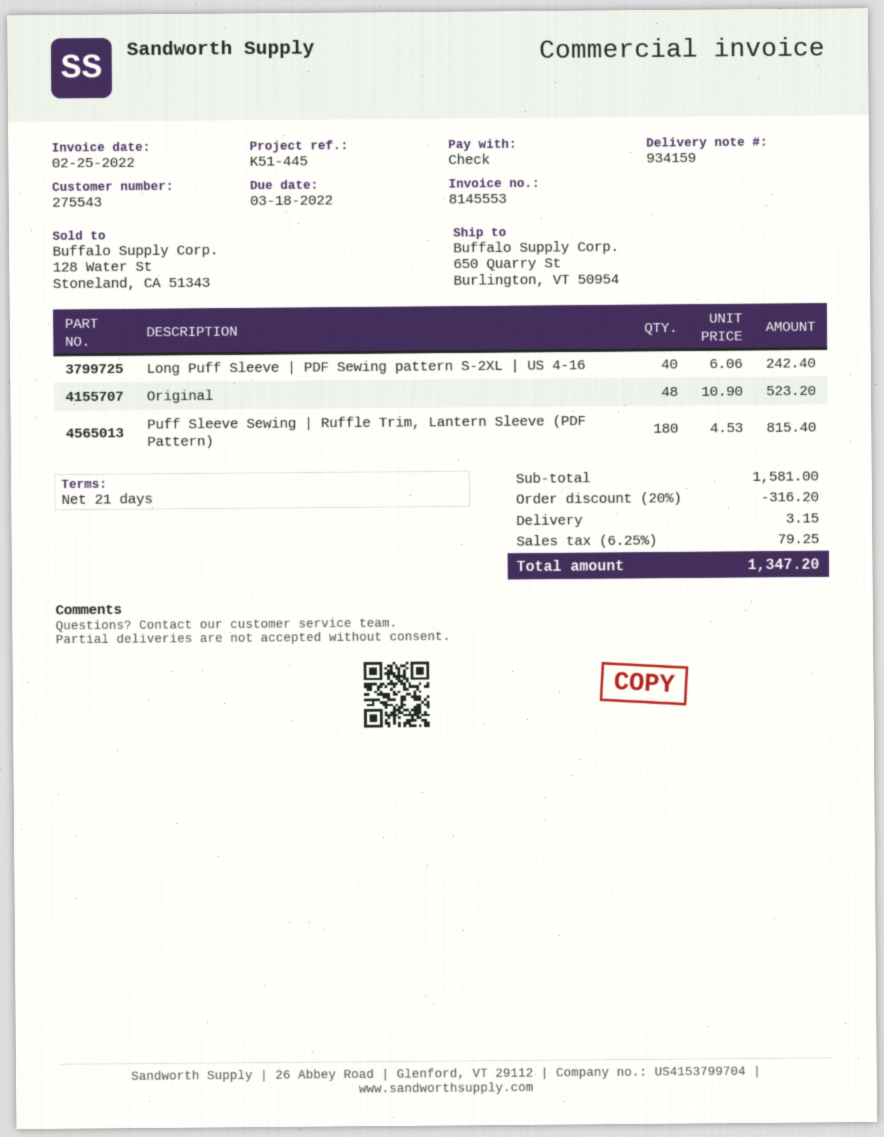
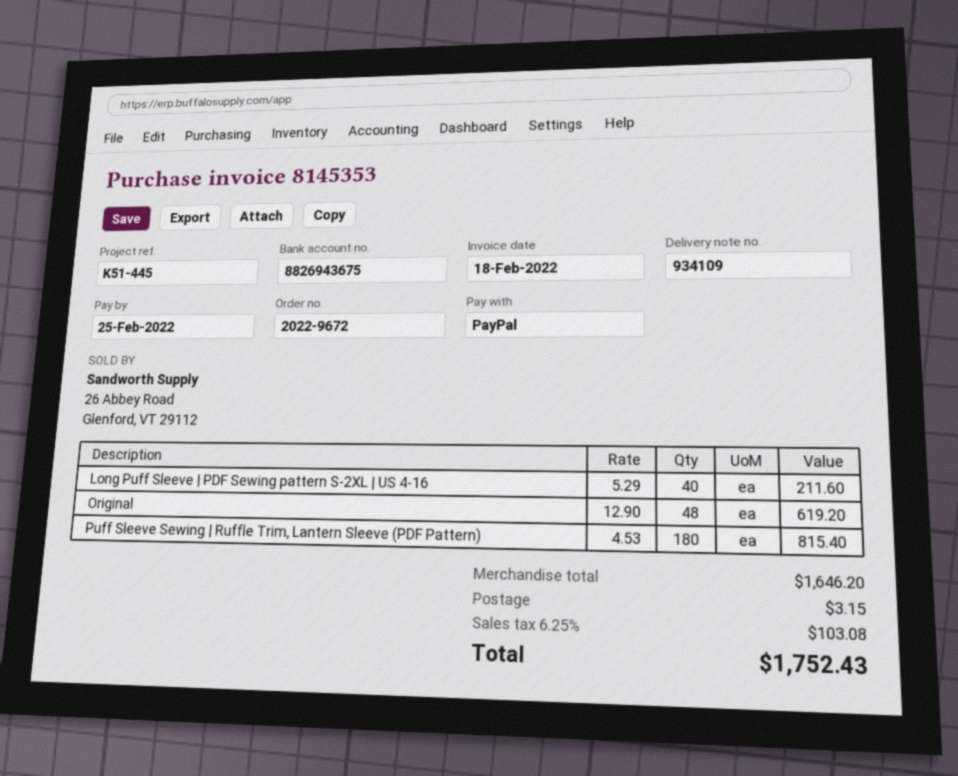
delivery note number: 934159 -> 934109
invoice number: 8145553 -> 8145353
invoice date: 2022-02-25 -> 2022-02-18
due date: 2022-03-18 -> 2022-02-25
payment method: cheque -> PayPal
Long Puff Sleeve | PDF Sewing pattern S-2XL | US 4-16: 40 x 6.06 = 242.40 -> 40 x 5.29 = 211.60
Original: 48 x 10.90 = 523.20 -> 48 x 12.90 = 619.20
subtotal: 1581.00 -> 1646.20
discount: 20% = 316.20 -> none
tax: 6.25% = 79.25 -> 6.25% = 103.08
total: 1347.20 -> 1752.43

